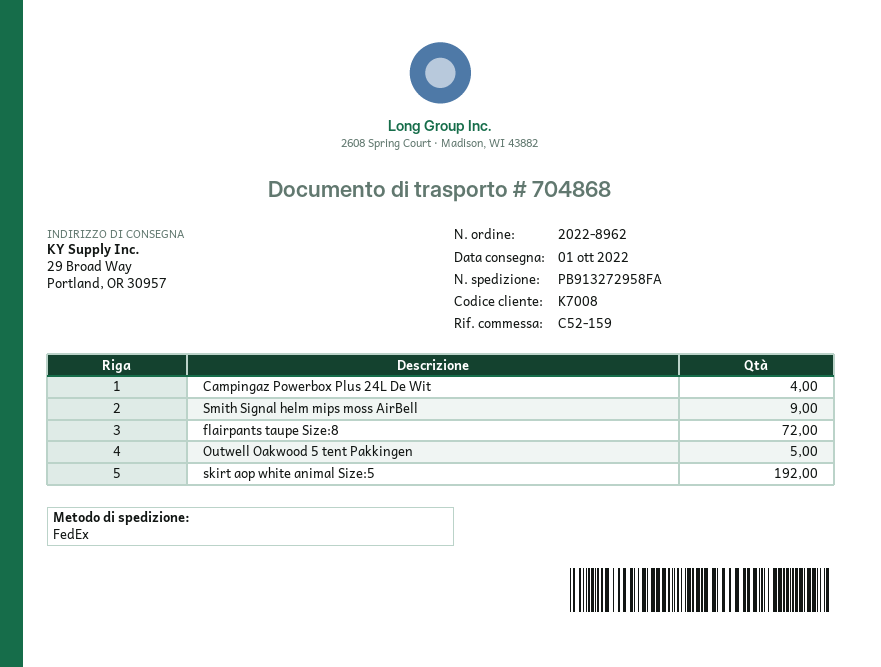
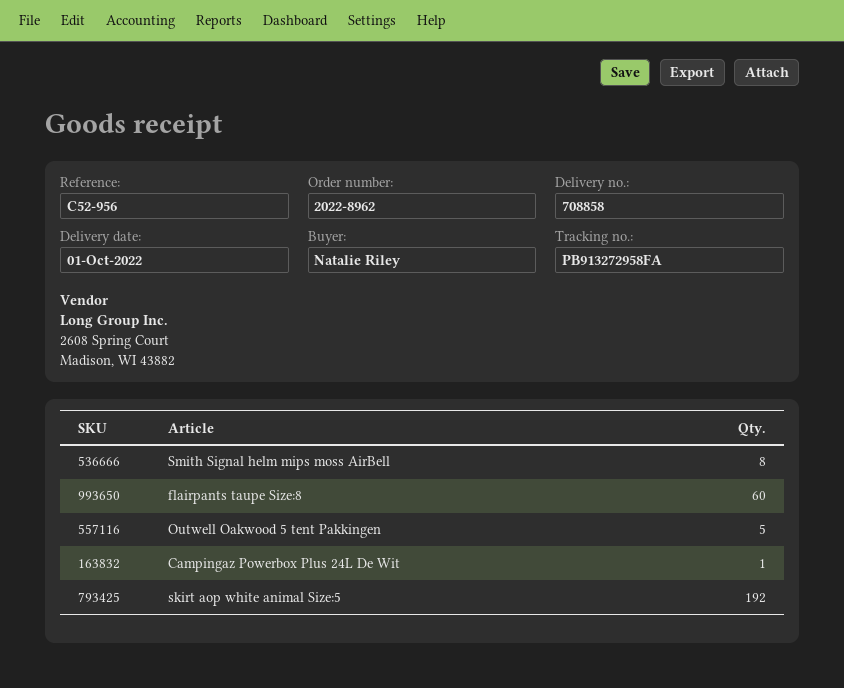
delivery note number: 704868 -> 708858
reference: C52-159 -> C52-956
Campingaz Powerbox Plus 24L De Wit: 4 -> 1
Smith Signal helm mips moss AirBell: 9 -> 8
flairpants taupe Size:8: 72 -> 60

